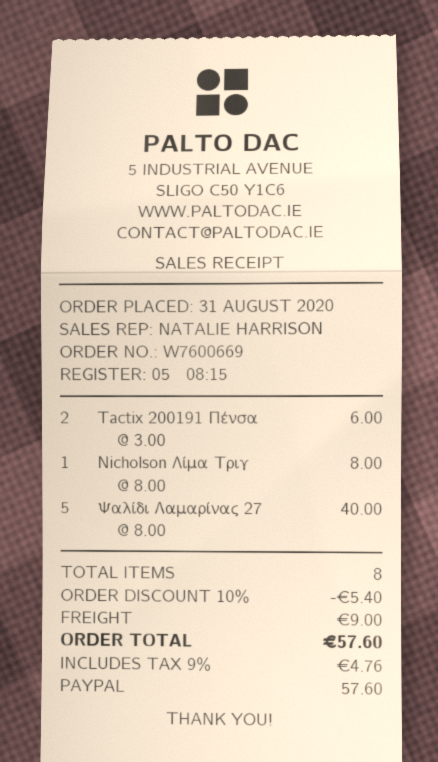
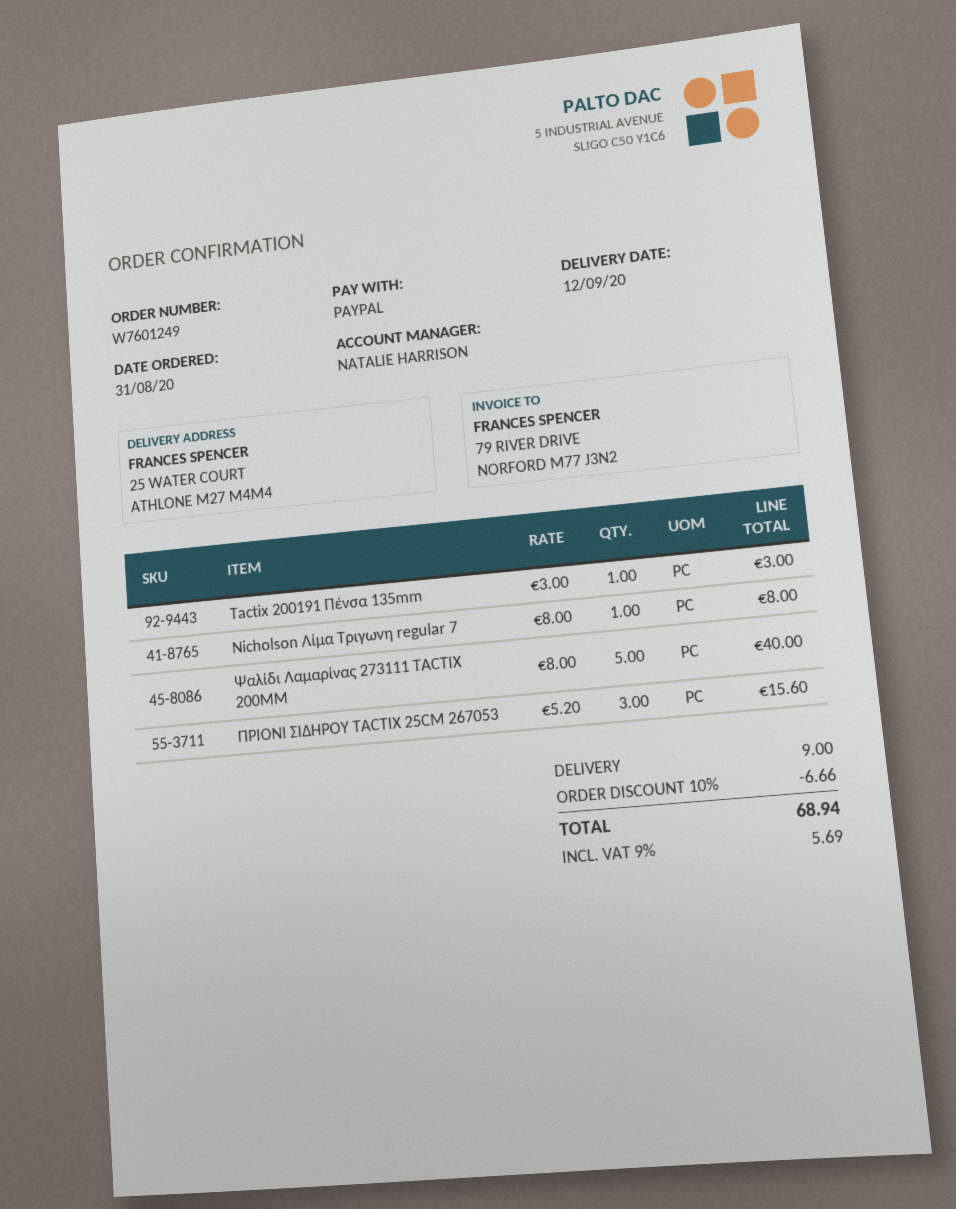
order number: W7600669 -> W7601249
Tactix 200191 Πένσα: 2 x 3.00 = 6.00 -> 1 x 3.00 = 3.00
ΠΡΙΟΝΙ ΣΙΔΗΡΟΥ TACTIX 25CM 267053: none -> 3 x 5.20 = 15.60
discount: 10% = 5.40 -> 10% = 6.66
tax: 9% = 4.76 -> 9% = 5.69
total: 57.60 -> 68.94

